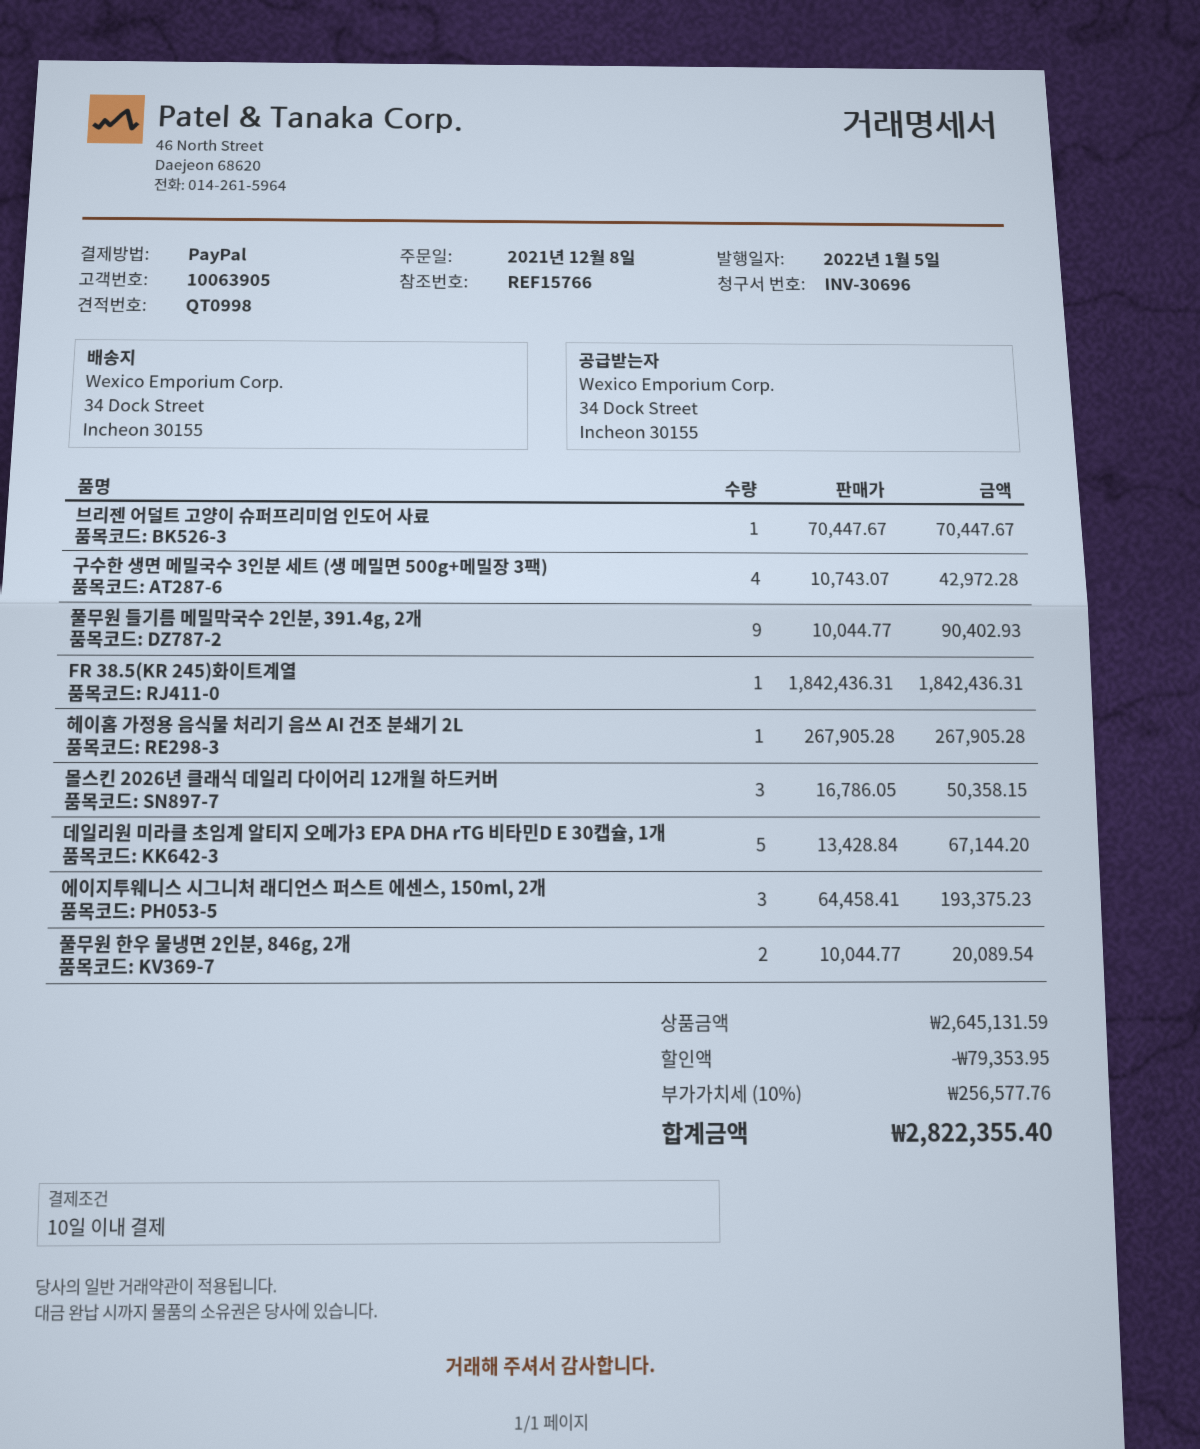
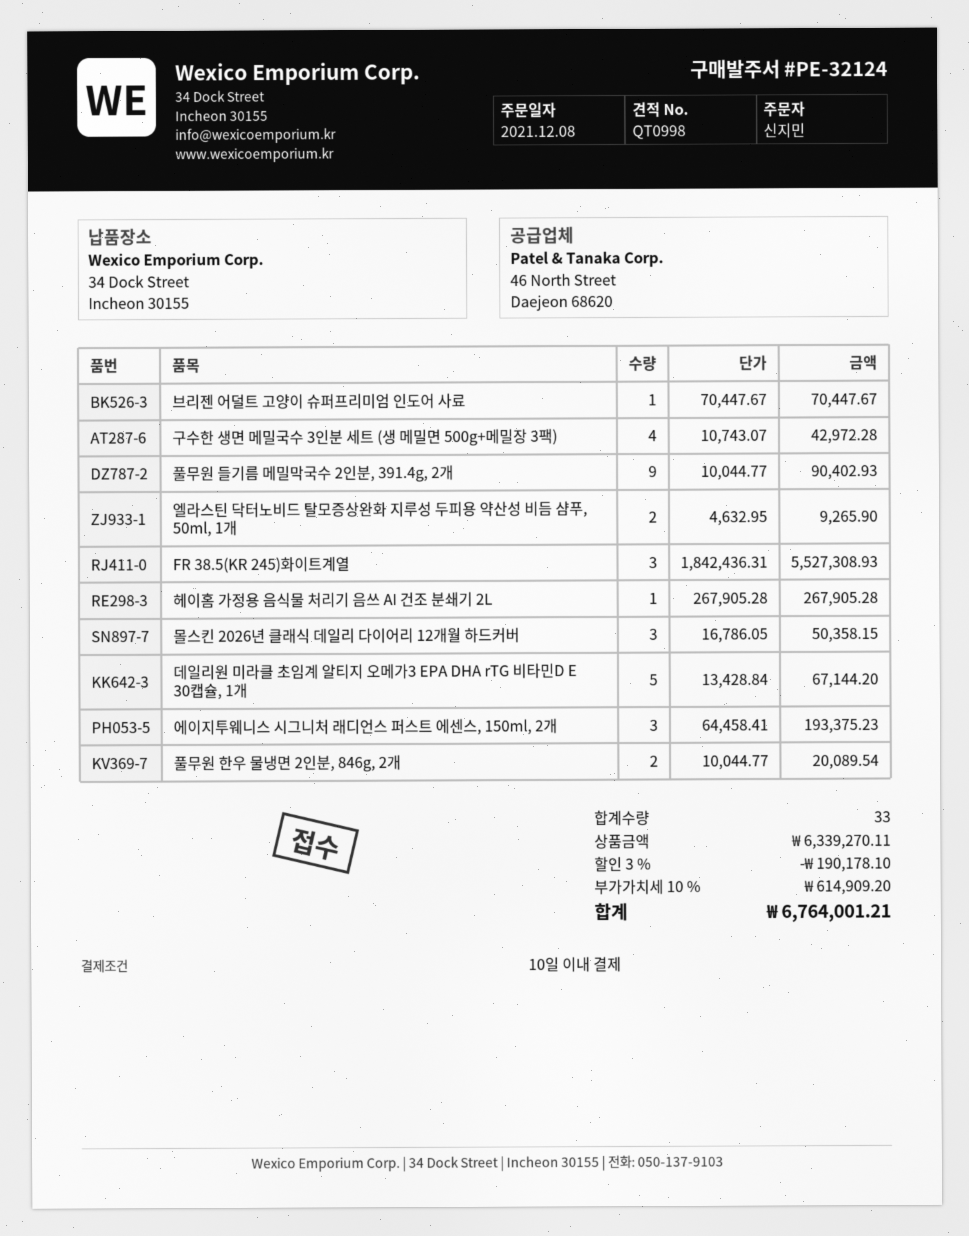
FR 38.5(KR 245)화이트계열: 1 x 1842436.31 = 1842436.31 -> 3 x 1842436.31 = 5527308.93
엘라스틴 닥터노비드 탈모증상완화 지루성 두피용 약산성 비듬 샴푸, 50ml, 1개: none -> 2 x 4632.95 = 9265.90
subtotal: 2645131.59 -> 6339270.11
discount: 79353.95 -> 190178.10
tax: 10% = 256577.76 -> 10% = 614909.20
total: 2822355.40 -> 6764001.21

